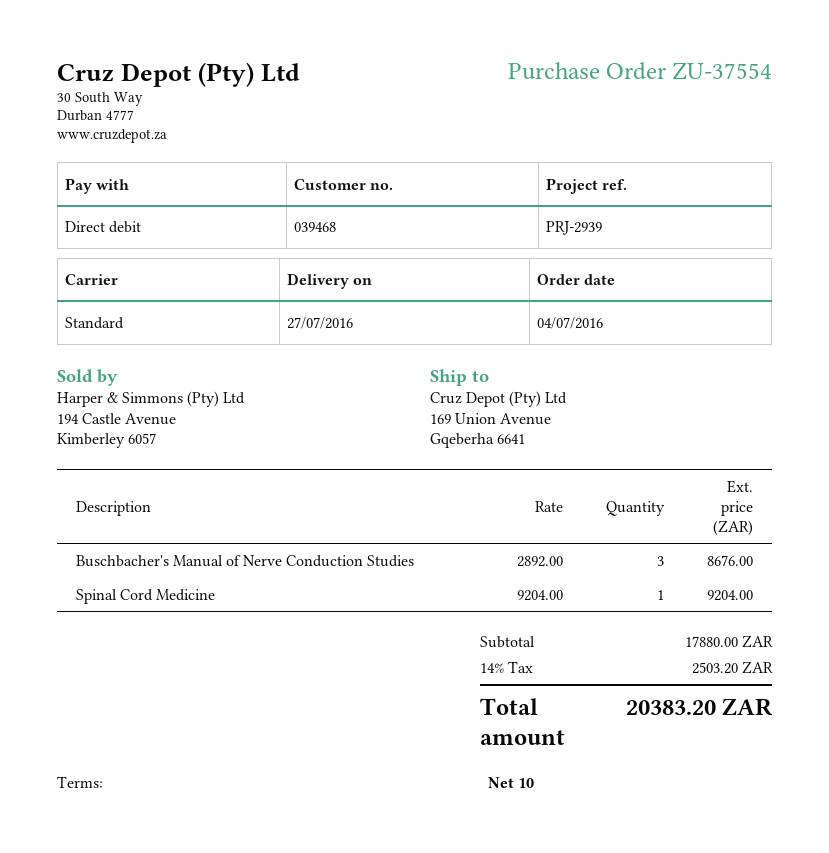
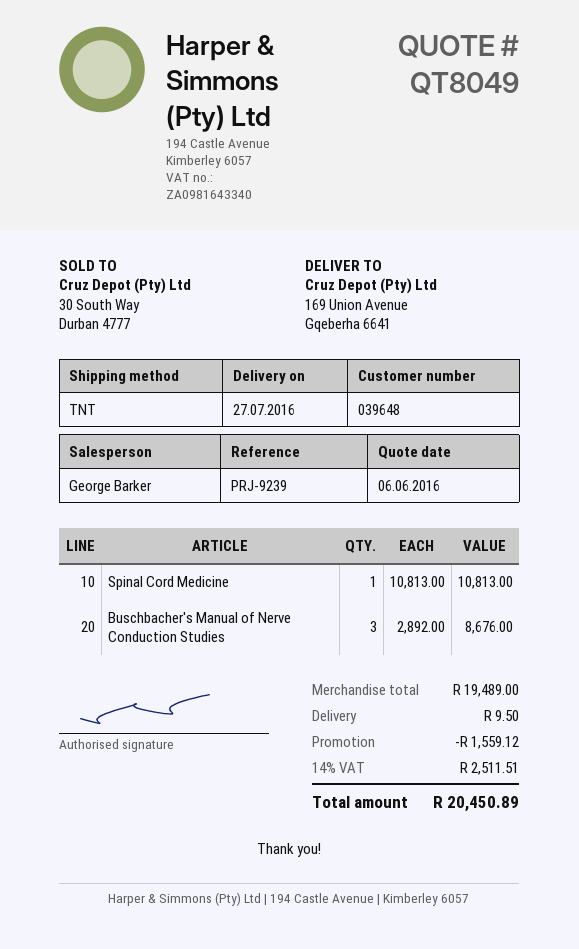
customer number: 039468 -> 039648
reference: PRJ-2939 -> PRJ-9239
shipping method: standard -> TNT
Spinal Cord Medicine: 1 x 9204.00 = 9204.00 -> 1 x 10813.00 = 10813.00
subtotal: 17880.00 -> 19489.00
discount: none -> 1559.12
shipping: none -> 9.50
tax: 14% = 2503.20 -> 14% = 2511.51
total: 20383.20 -> 20450.89

